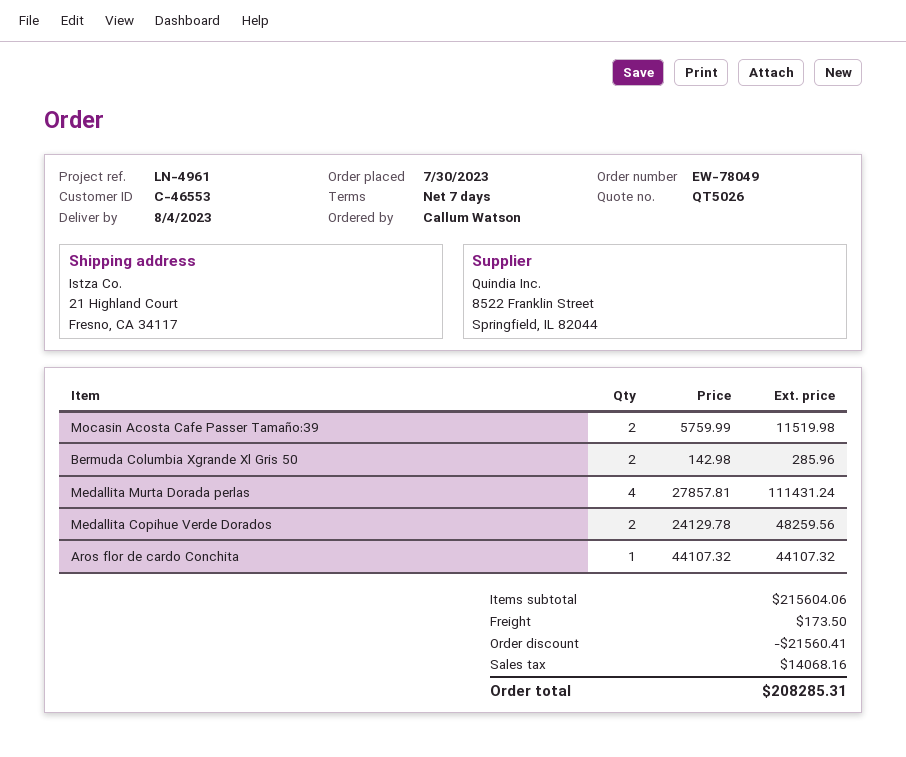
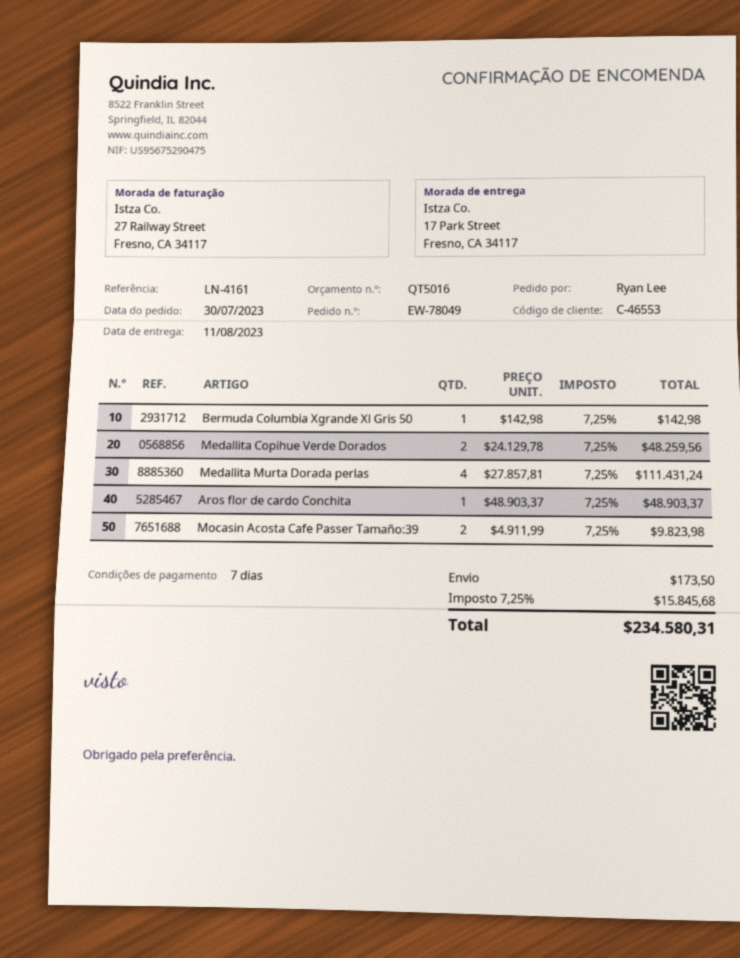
quote number: QT5026 -> QT5016
delivery date: 2023-08-04 -> 2023-08-11
reference: LN-4961 -> LN-4161
ordered by: Callum Watson -> Ryan Lee
ship to: 21 Highland Court, Fresno, CA 34117 -> 17 Park Street, Fresno, CA 34117
Mocasin Acosta Cafe Passer Tamaño:39: 2 x 5759.99 = 11519.98 -> 2 x 4911.99 = 9823.98
Bermuda Columbia Xgrande Xl Gris 50: 2 x 142.98 = 285.96 -> 1 x 142.98 = 142.98
Aros flor de cardo Conchita: 1 x 44107.32 = 44107.32 -> 1 x 48903.37 = 48903.37
discount: 21560.41 -> none
tax: 14068.16 -> 15845.68
total: 208285.31 -> 234580.31

